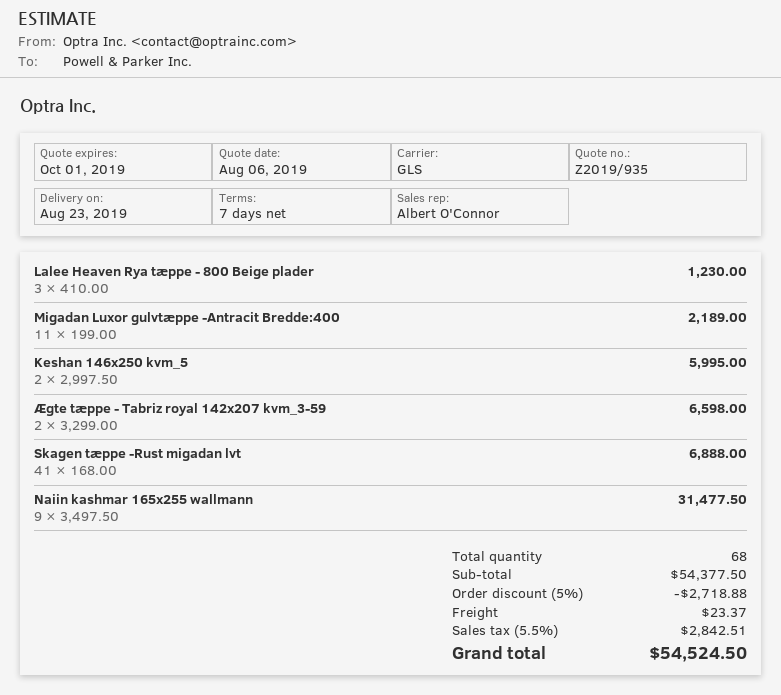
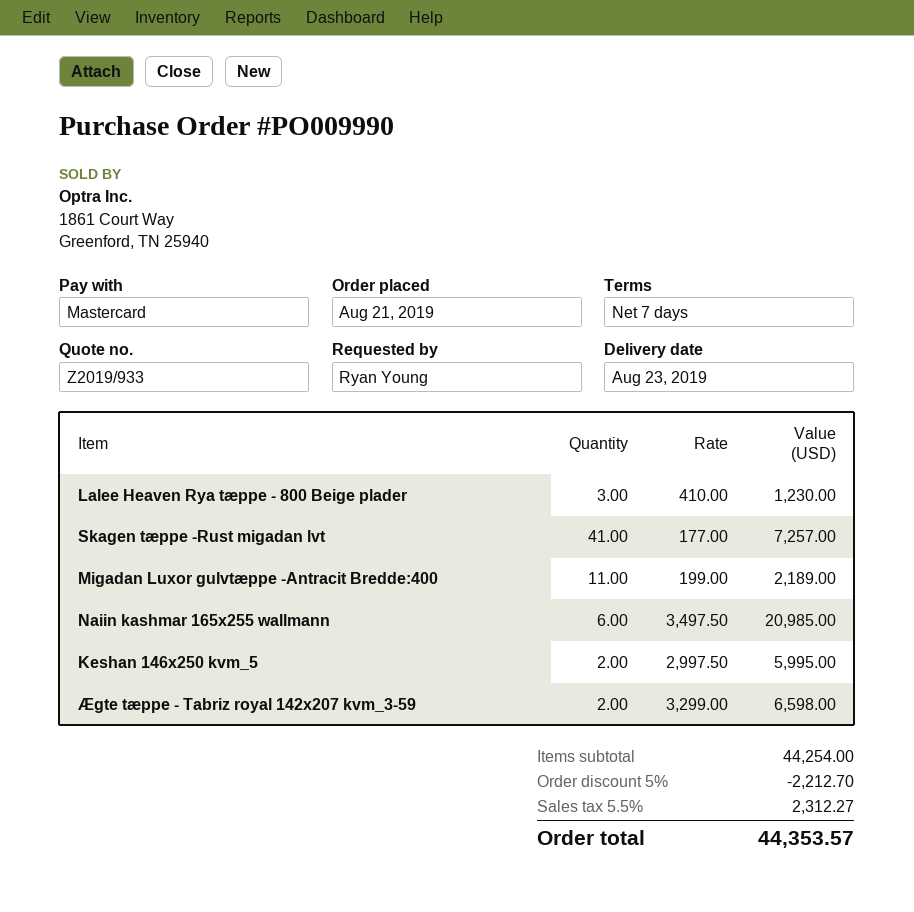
quote number: Z2019/935 -> Z2019/933
Skagen tæppe -Rust migadan lvt: 41 x 168.00 = 6888.00 -> 41 x 177.00 = 7257.00
Naiin kashmar 165x255 wallmann: 9 x 3497.50 = 31477.50 -> 6 x 3497.50 = 20985.00
subtotal: 54377.50 -> 44254.00
discount: 5% = 2718.88 -> 5% = 2212.70
shipping: 23.37 -> none
tax: 5.5% = 2842.51 -> 5.5% = 2312.27
total: 54524.50 -> 44353.57

